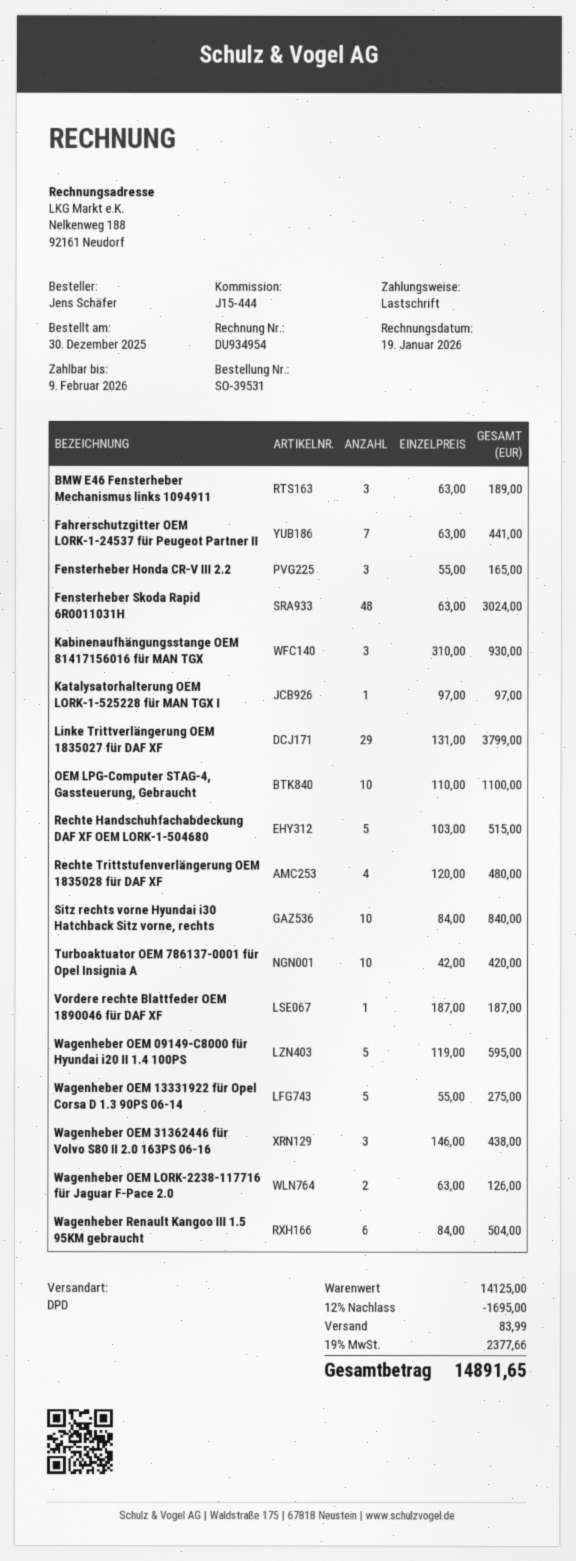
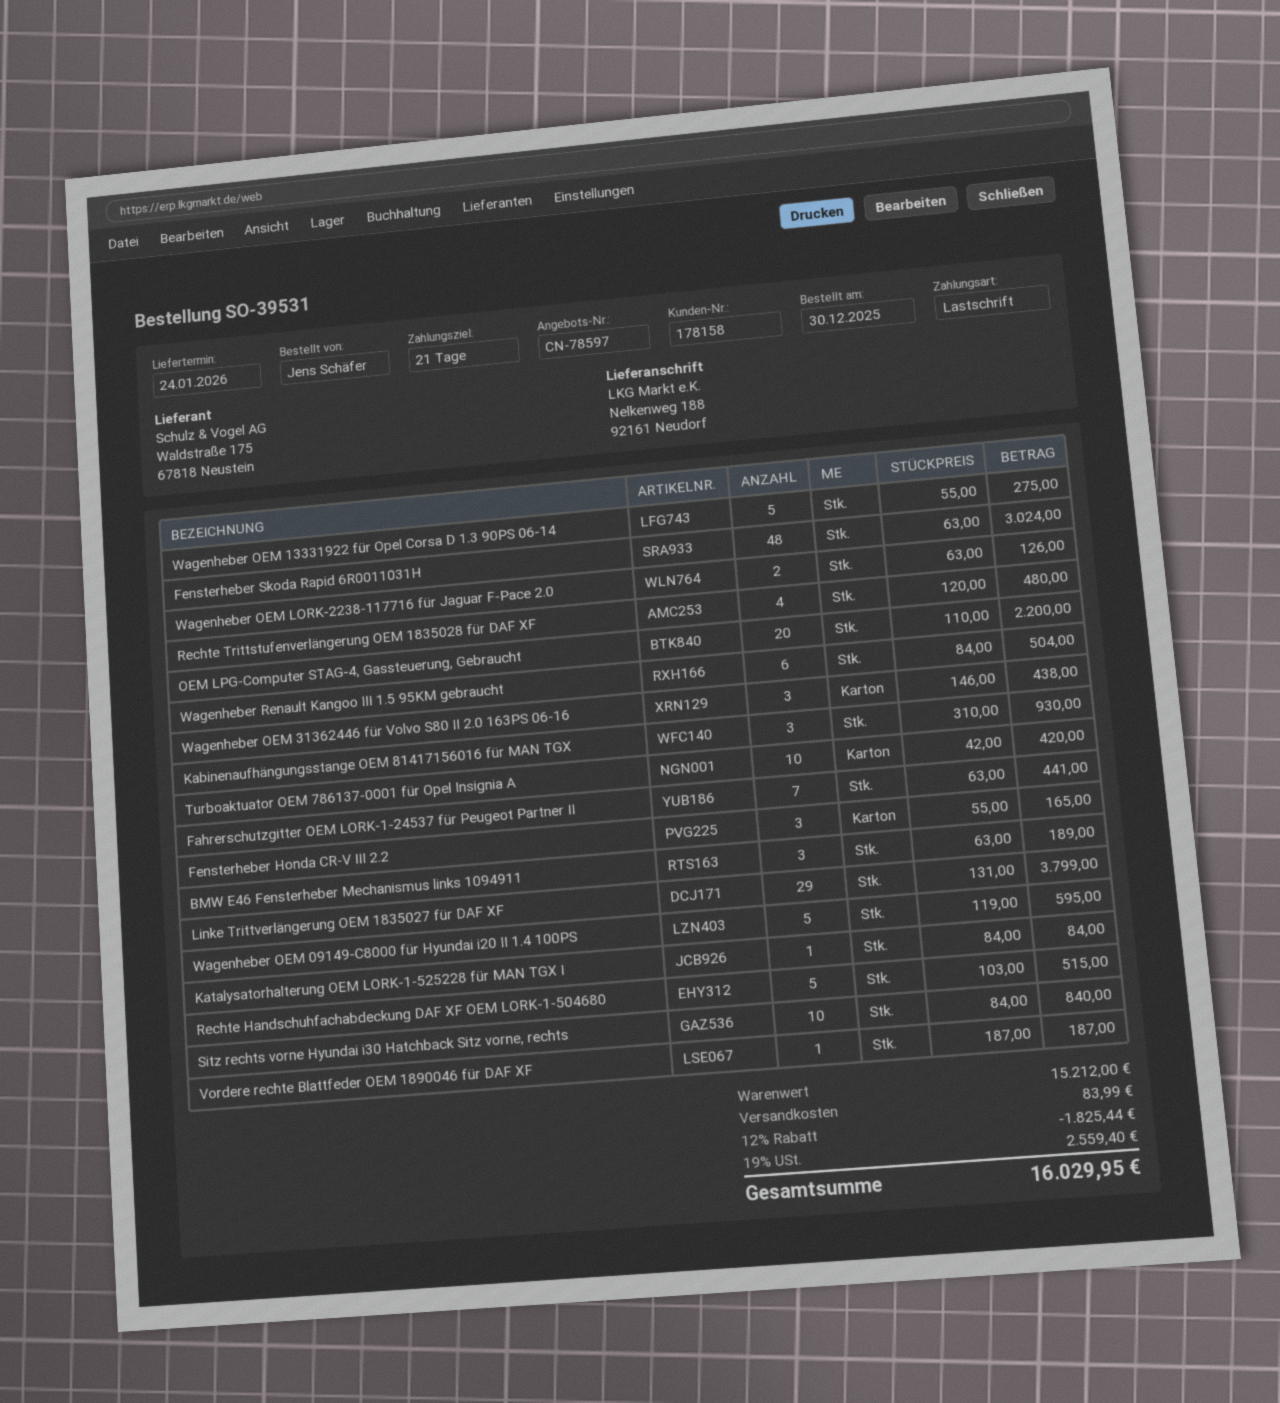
Katalysatorhalterung OEM LORK-1-525228 für MAN TGX I: 1 x 97.00 = 97.00 -> 1 x 84.00 = 84.00
OEM LPG-Computer STAG-4, Gassteuerung, Gebraucht: 10 x 110.00 = 1100.00 -> 20 x 110.00 = 2200.00
subtotal: 14125.00 -> 15212.00
discount: 12% = 1695.00 -> 12% = 1825.44
tax: 19% = 2377.66 -> 19% = 2559.40
total: 14891.65 -> 16029.95

